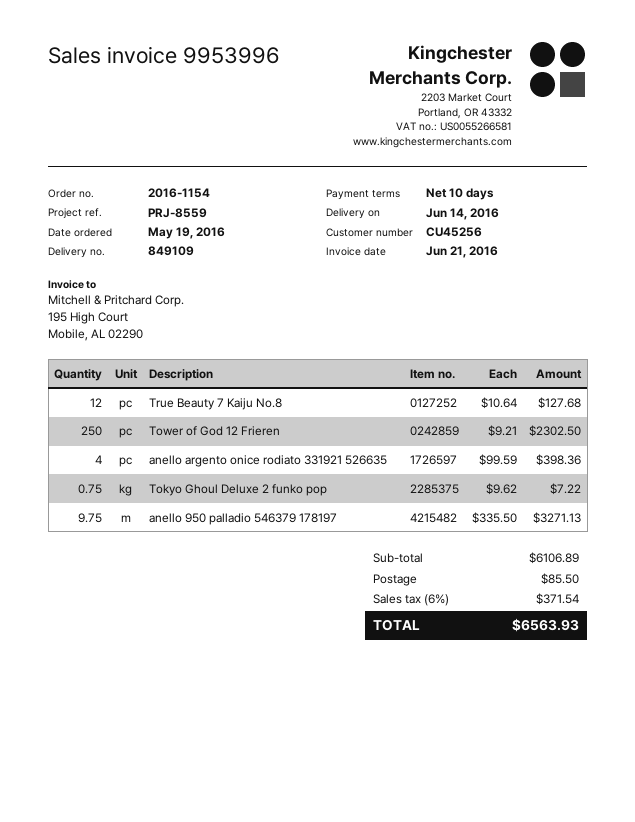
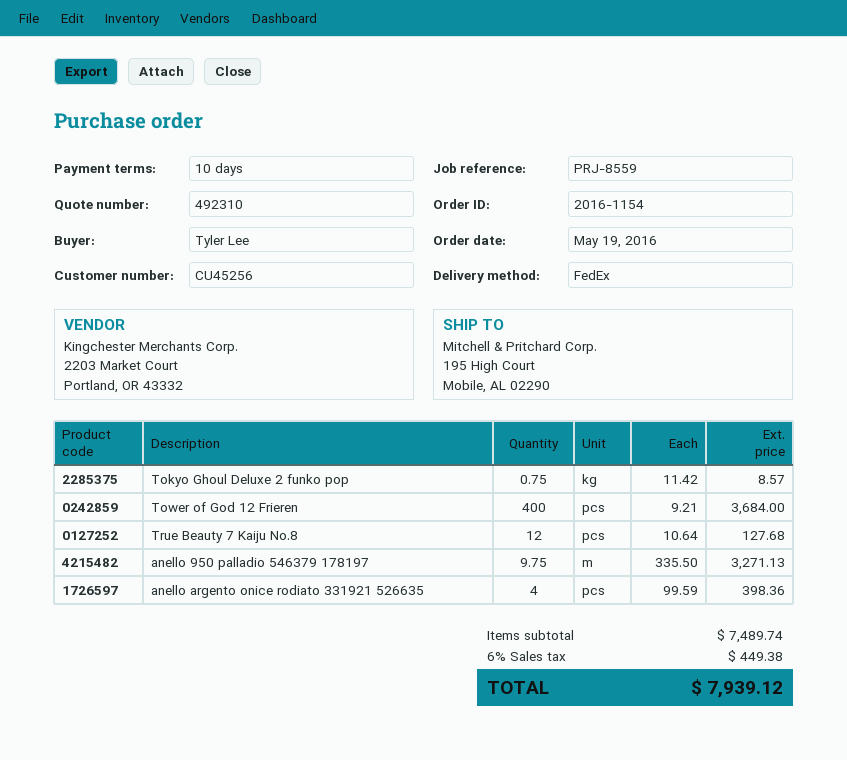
Tower of God 12 Frieren: 250 x 9.21 = 2302.50 -> 400 x 9.21 = 3684.00
Tokyo Ghoul Deluxe 2 funko pop: 0.75 x 9.62 = 7.22 -> 0.75 x 11.42 = 8.57
subtotal: 6106.89 -> 7489.74
shipping: 85.50 -> none
tax: 6% = 371.54 -> 6% = 449.38
total: 6563.93 -> 7939.12

